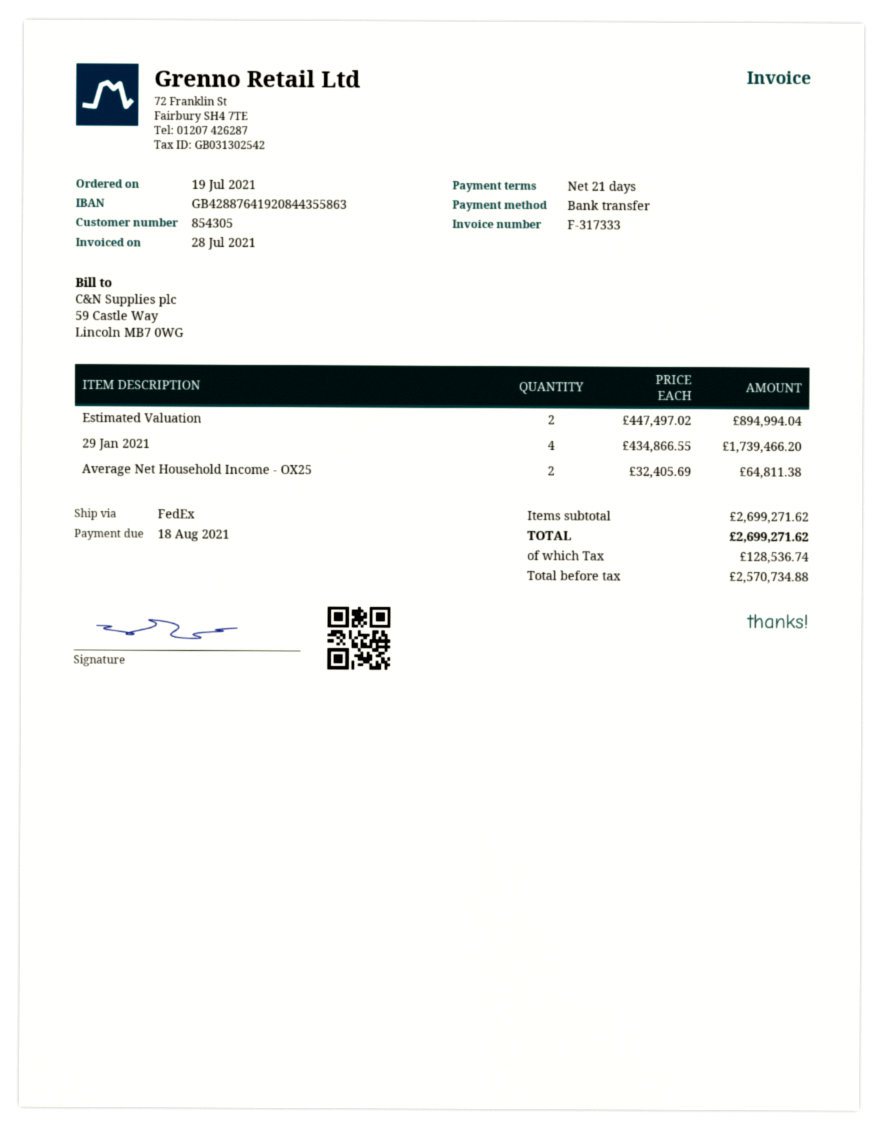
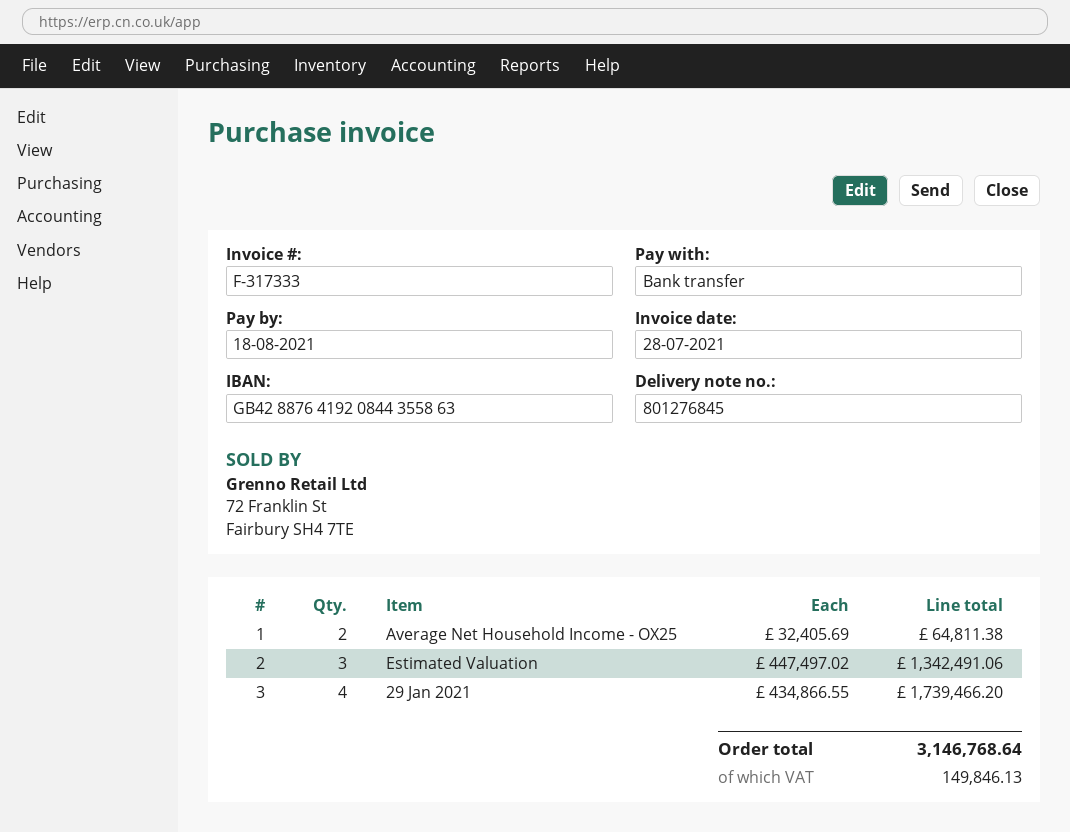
Estimated Valuation: 2 x 447497.02 = 894994.04 -> 3 x 447497.02 = 1342491.06
tax: 128536.74 -> 149846.13
total: 2699271.62 -> 3146768.64

